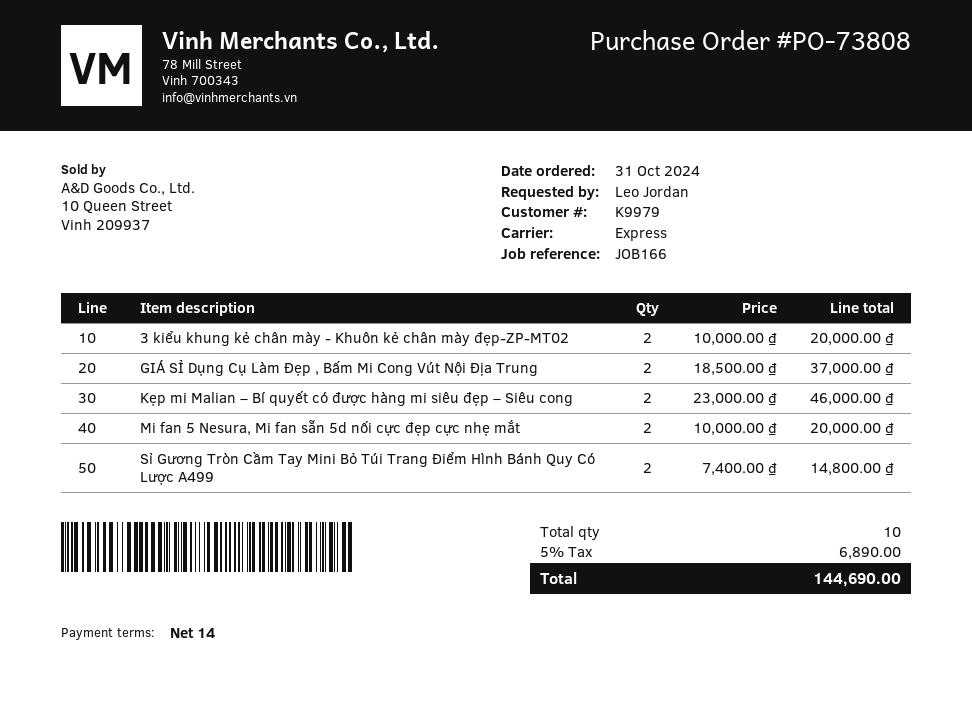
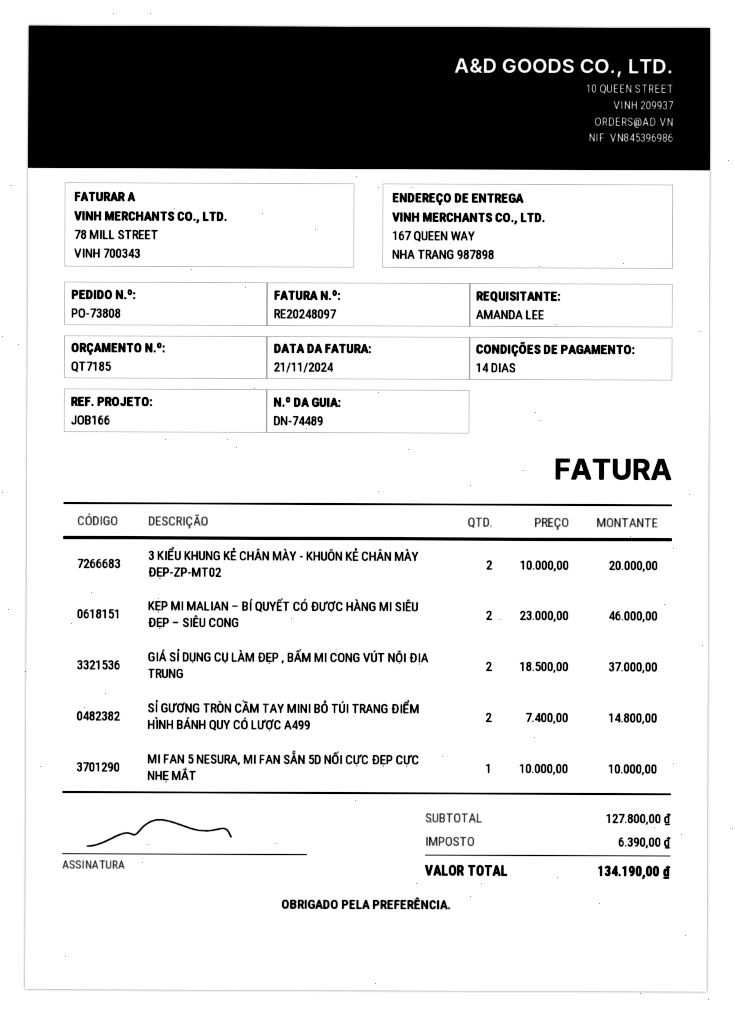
ordered by: Leo Jordan -> AMANDA LEE
Mi fan 5 Nesura, Mi fan sẵn 5d nối cực đẹp cực nhẹ mắt: 2 x 10000.00 = 20000.00 -> 1 x 10000.00 = 10000.00
tax: 6890.00 -> 6390.00
total: 144690.00 -> 134190.00

